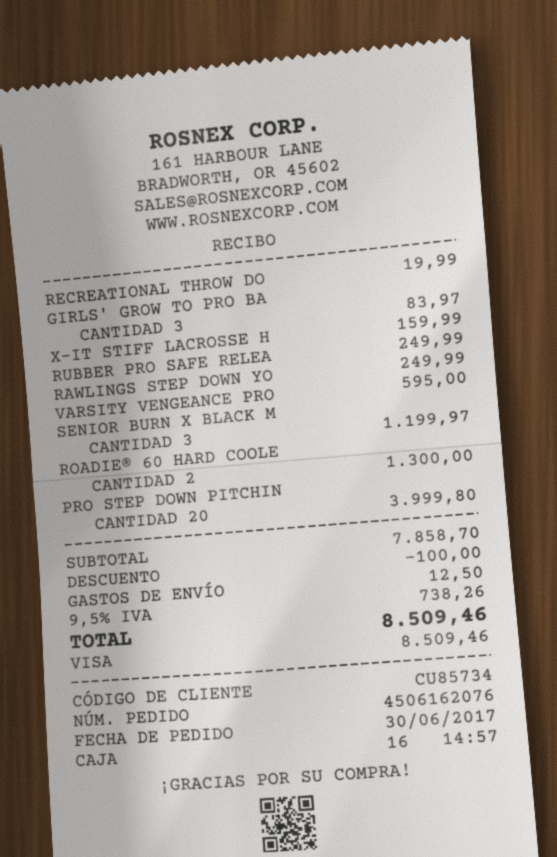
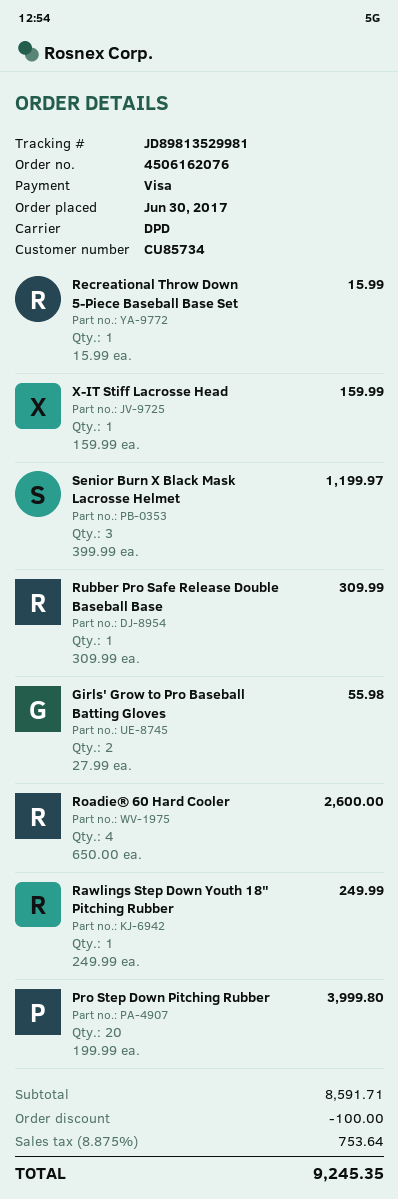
RECREATIONAL THROW DO: 1 for 19.99 -> 1 for 15.99
GIRLS' GROW TO PRO BA: 3 for 83.97 -> 2 for 55.98
RUBBER PRO SAFE RELEA: 1 for 249.99 -> 1 for 309.99
VARSITY VENGEANCE PRO: 1 for 595.00 -> none
ROADIE® 60 HARD COOLE: 2 for 1300.00 -> 4 for 2600.00
subtotal: 7858.70 -> 8591.71
shipping: 12.50 -> none
tax: 9.5% = 738.26 -> 8.875% = 753.64
total: 8509.46 -> 9245.35

